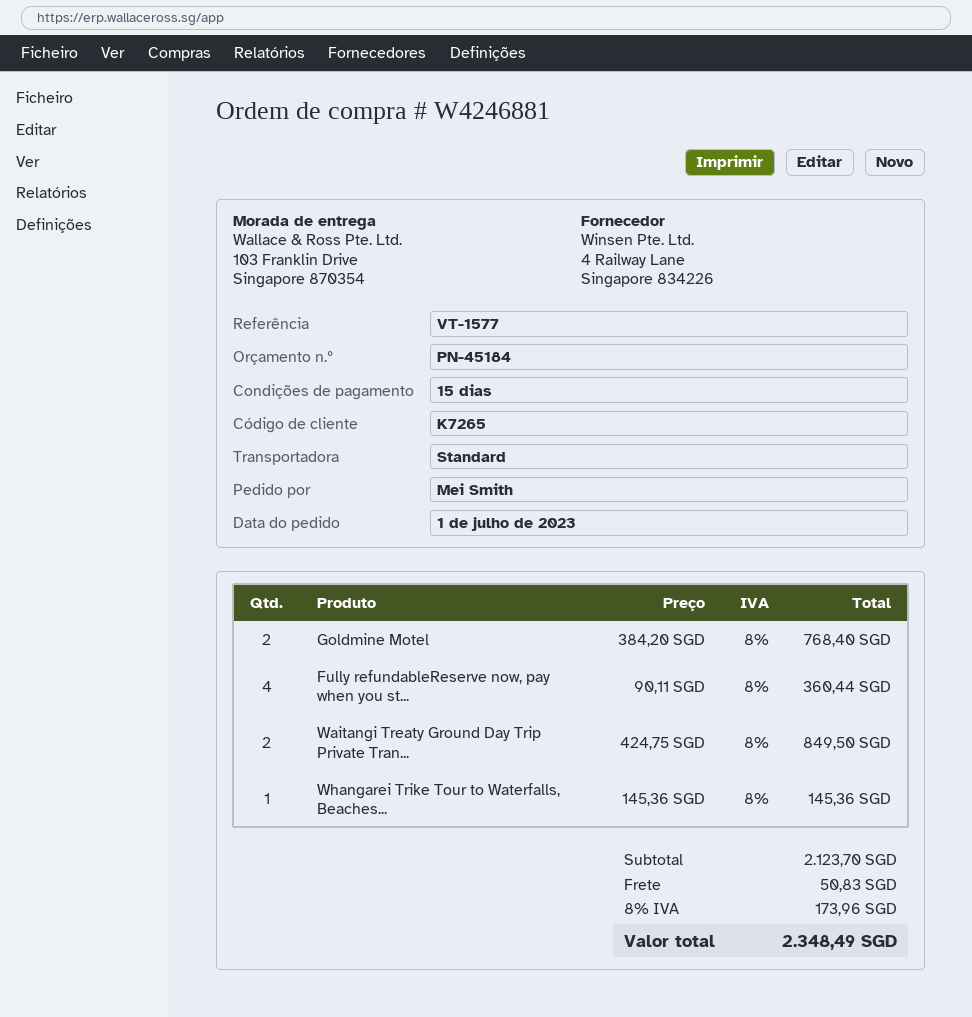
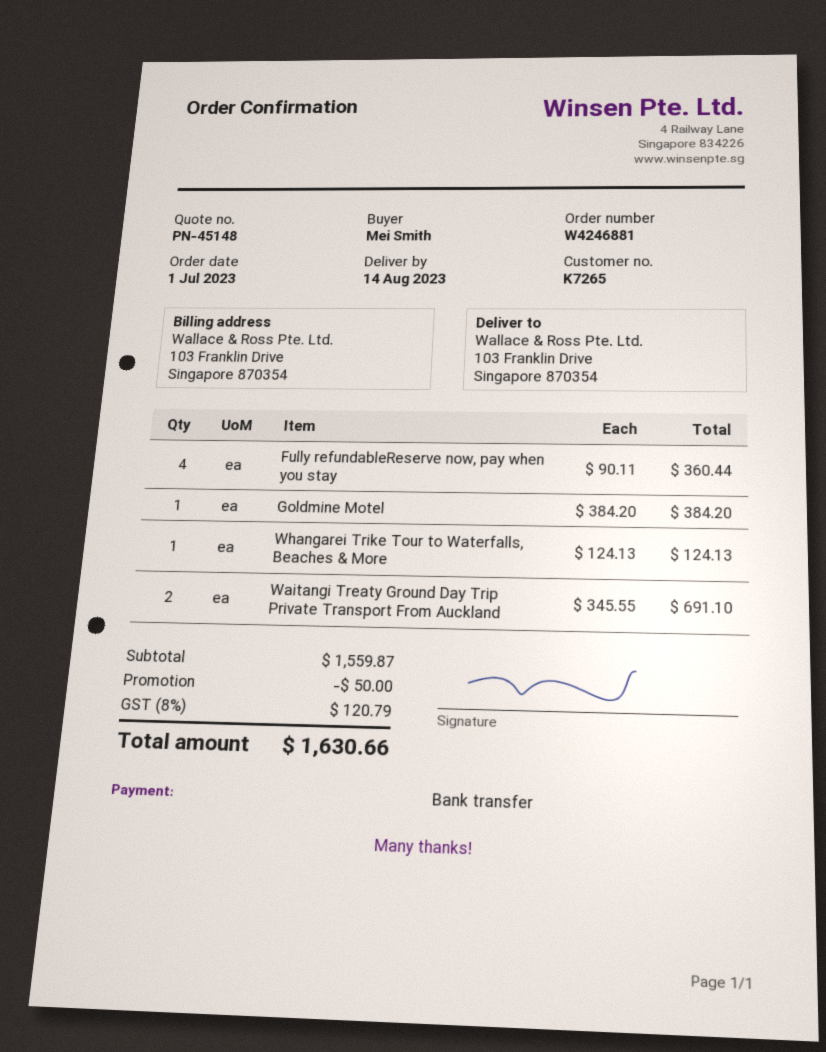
quote number: PN-45184 -> PN-45148
Goldmine Motel: 2 x 384.20 = 768.40 -> 1 x 384.20 = 384.20
Waitangi Treaty Ground Day Trip Private Tran...: 2 x 424.75 = 849.50 -> 2 x 345.55 = 691.10
Whangarei Trike Tour to Waterfalls, Beaches...: 1 x 145.36 = 145.36 -> 1 x 124.13 = 124.13
subtotal: 2123.70 -> 1559.87
discount: none -> 50.00
shipping: 50.83 -> none
tax: 8% = 173.96 -> 8% = 120.79
total: 2348.49 -> 1630.66

